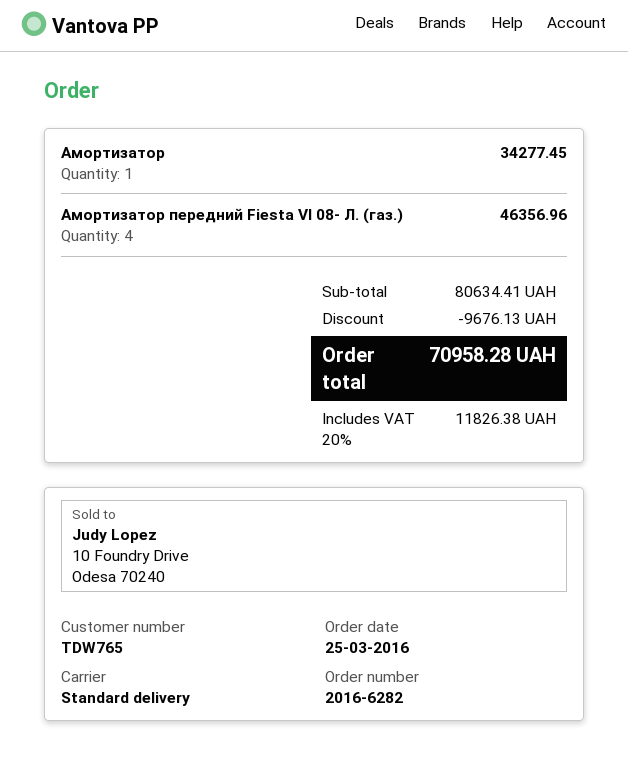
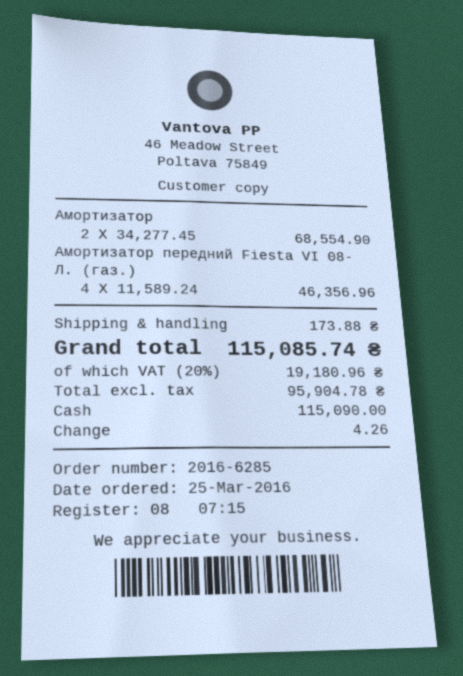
order number: 2016-6282 -> 2016-6285
Амортизатор: 1 for 34277.45 -> 2 for 68554.90
discount: 9676.13 -> none
shipping: none -> 173.88
tax: 20% = 11826.38 -> 20% = 19180.96
total: 70958.28 -> 115085.74

